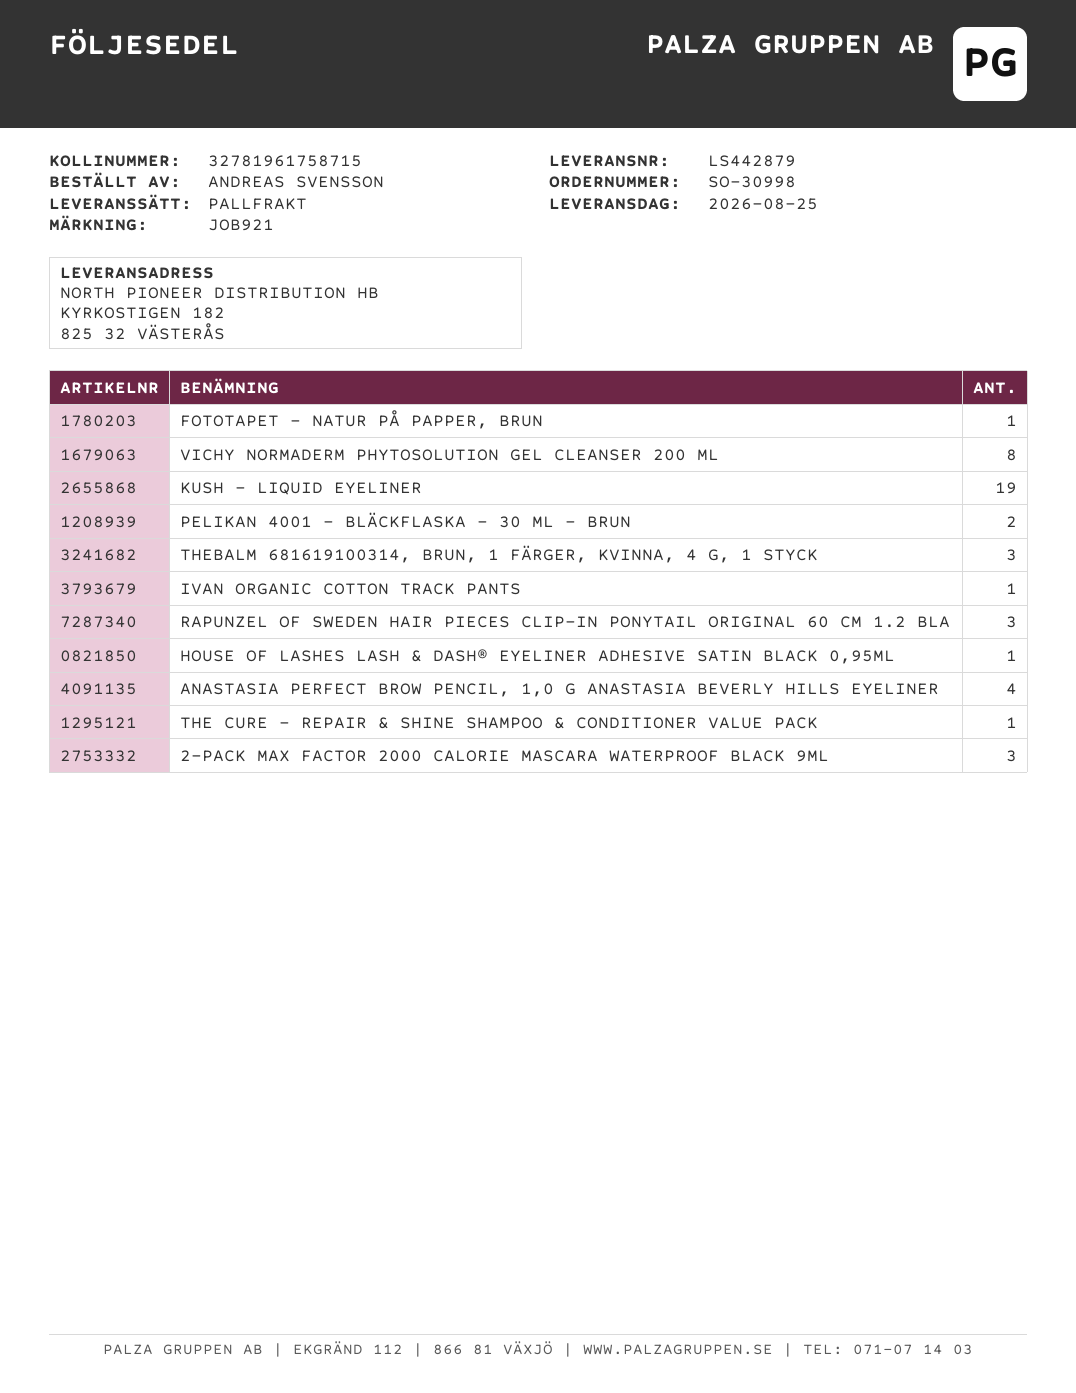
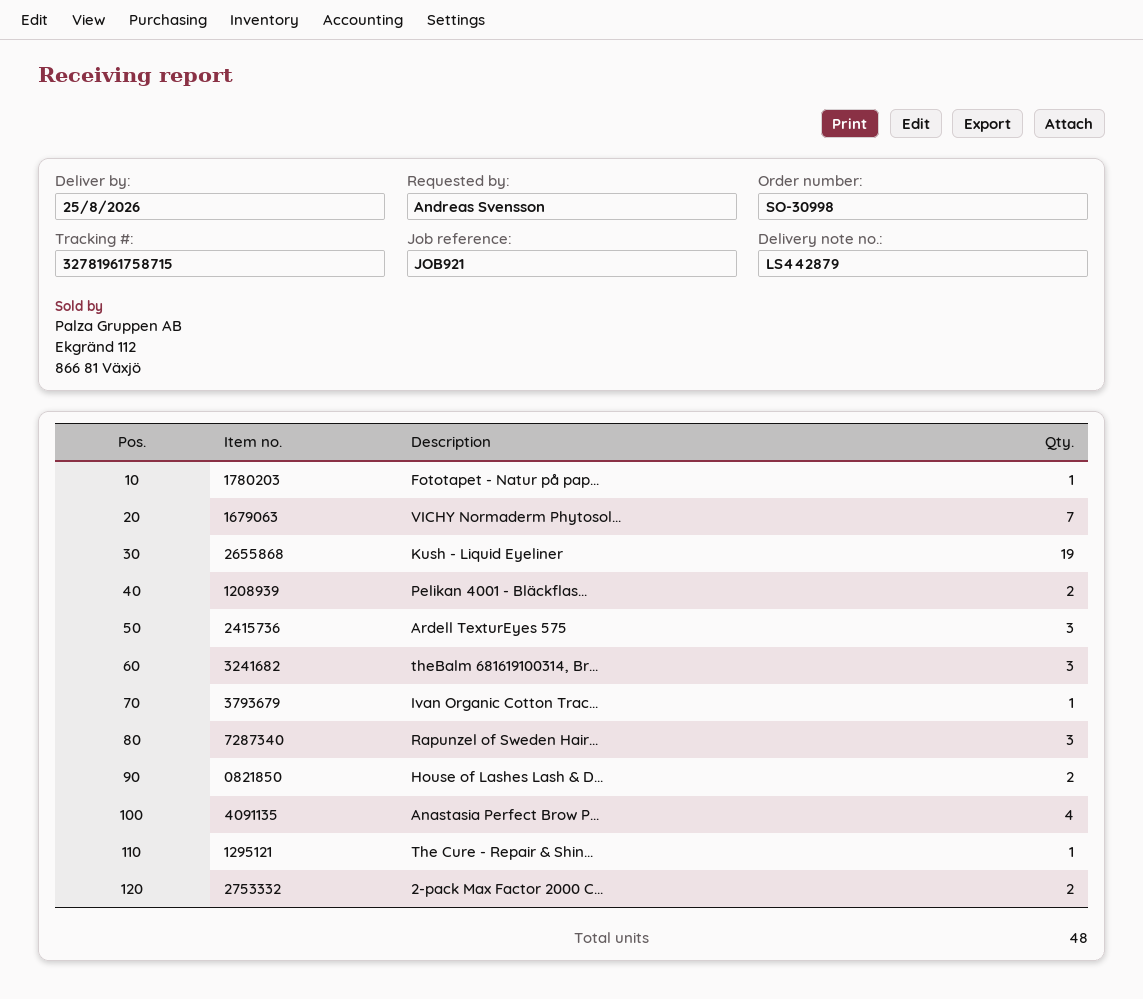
VICHY NORMADERM PHYTOSOLUTION GEL CLEANSER 200 ML: 8 -> 7
HOUSE OF LASHES LASH & DASH® EYELINER ADHESIVE SATIN BLACK 0,95ML: 1 -> 2
2-PACK MAX FACTOR 2000 CALORIE MASCARA WATERPROOF BLACK 9ML: 3 -> 2
Ardell TexturEyes 575: none -> 3

